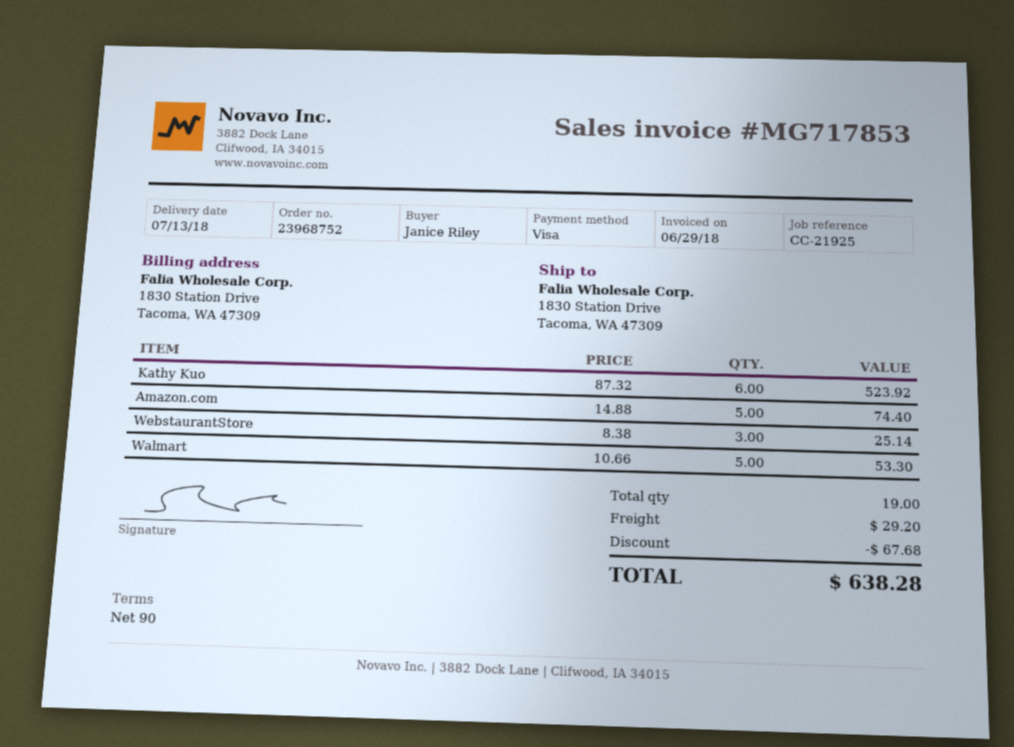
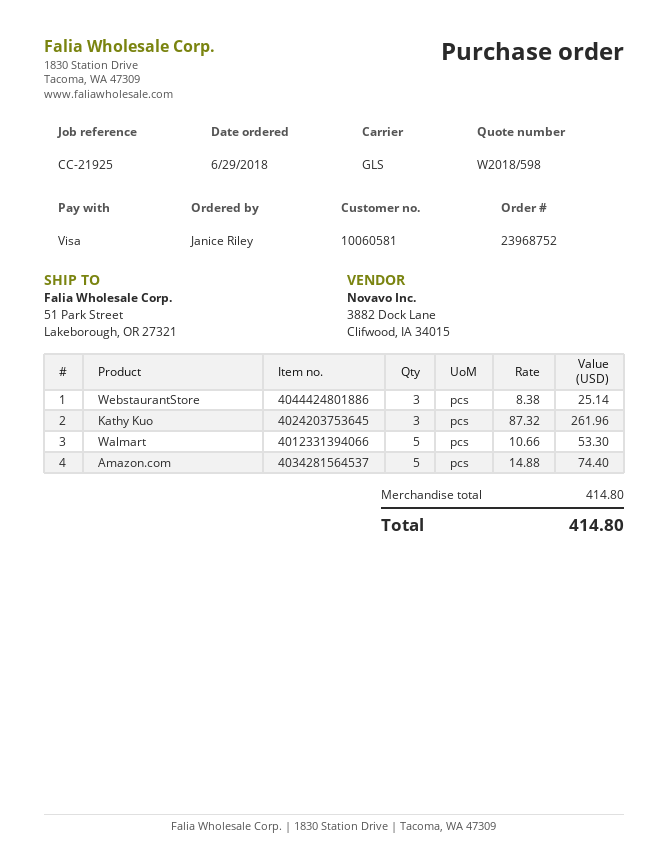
ship to: 1830 Station Drive, Tacoma, WA 47309 -> 51 Park Street, Lakeborough, OR 27321
Kathy Kuo: 6 x 87.32 = 523.92 -> 3 x 87.32 = 261.96
discount: 67.68 -> none
shipping: 29.20 -> none
total: 638.28 -> 414.80

